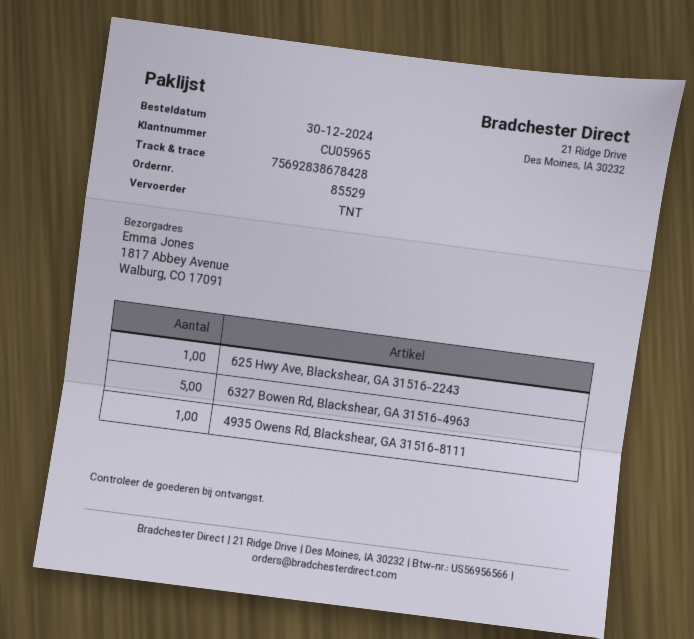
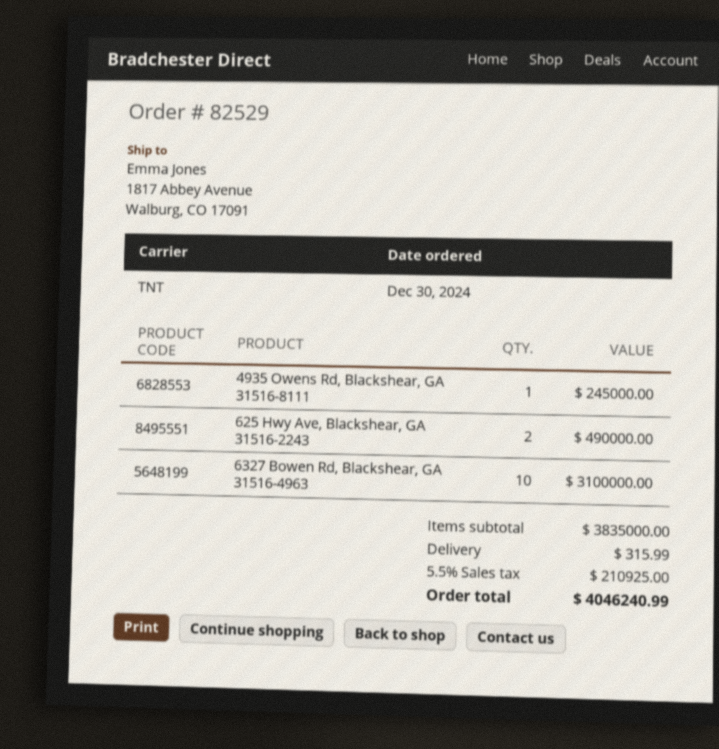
order number: 85529 -> 82529
625 Hwy Ave, Blackshear, GA 31516-2243: 1 -> 2
6327 Bowen Rd, Blackshear, GA 31516-4963: 5 -> 10

